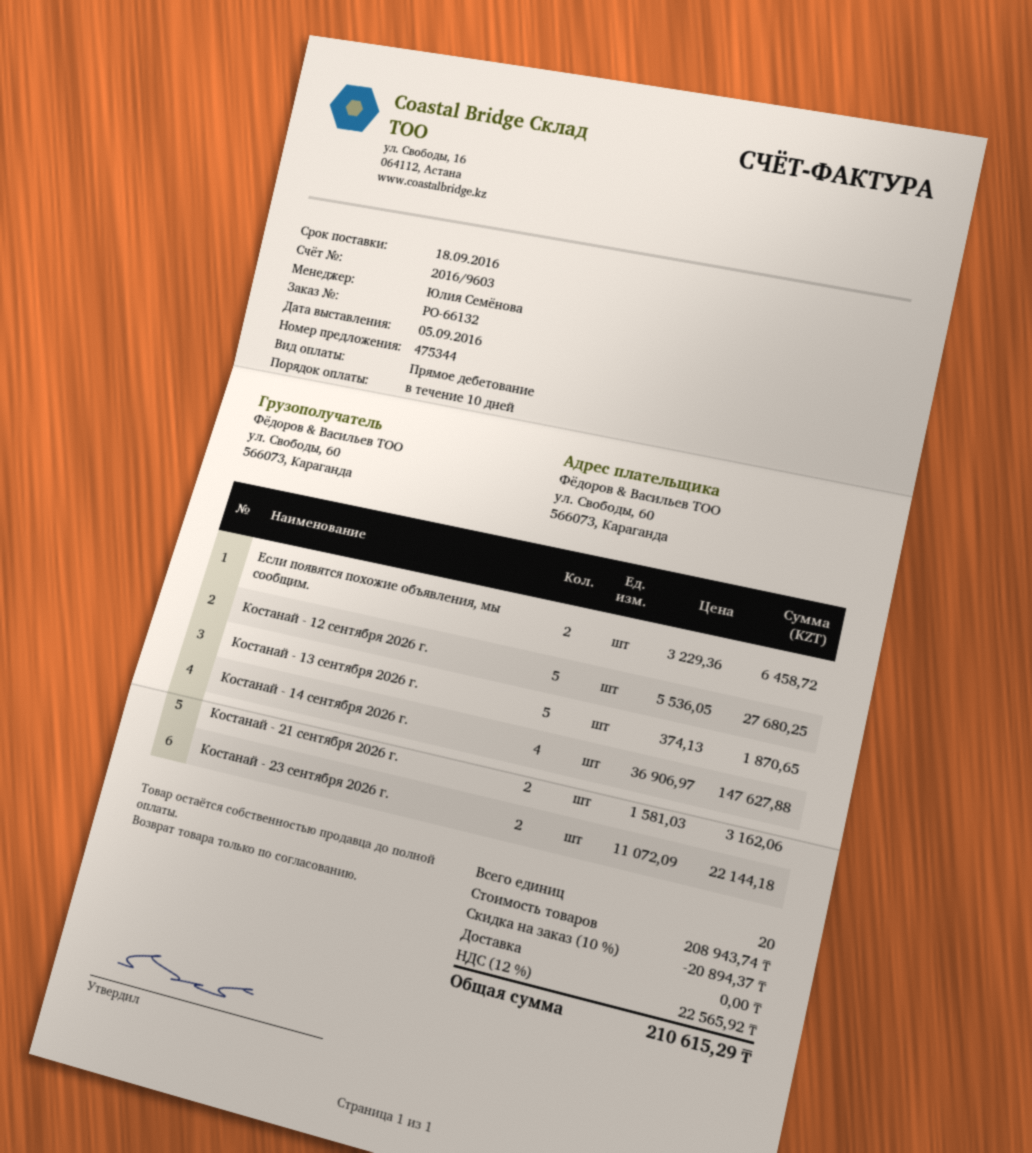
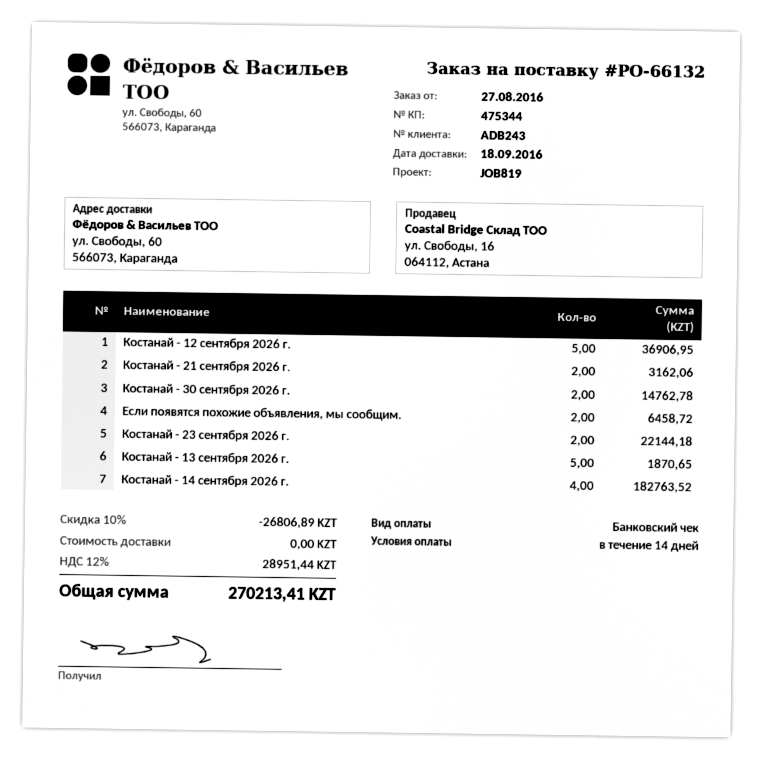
payment terms: 10 days -> 14 days
payment method: direct debit -> cheque
Костанай - 12 сентября 2026 г.: 5 for 27680.25 -> 5 for 36906.95
Костанай - 14 сентября 2026 г.: 4 for 147627.88 -> 4 for 182763.52
Костанай - 30 сентября 2026 г.: none -> 2 for 14762.78
discount: 10% = 20894.37 -> 10% = 26806.89
tax: 12% = 22565.92 -> 12% = 28951.44
total: 210615.29 -> 270213.41

